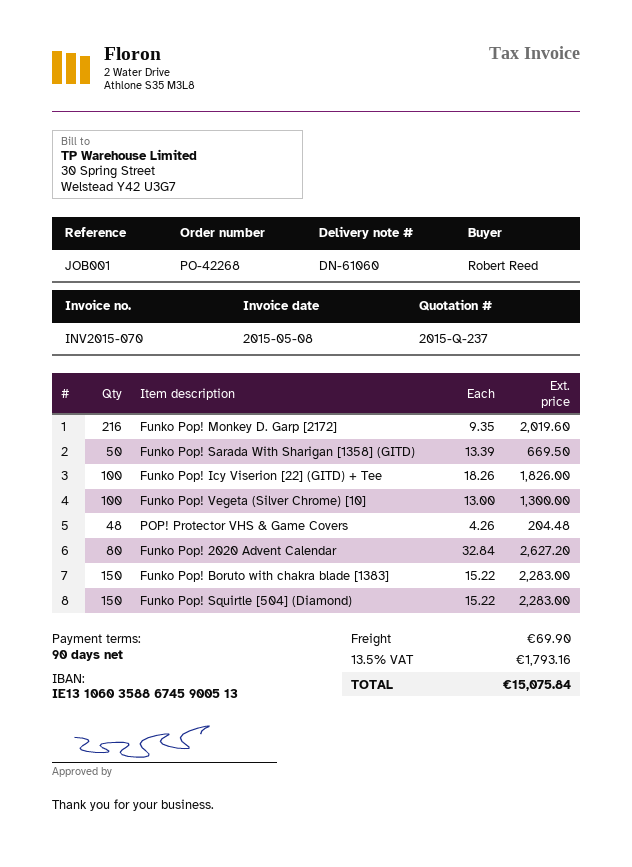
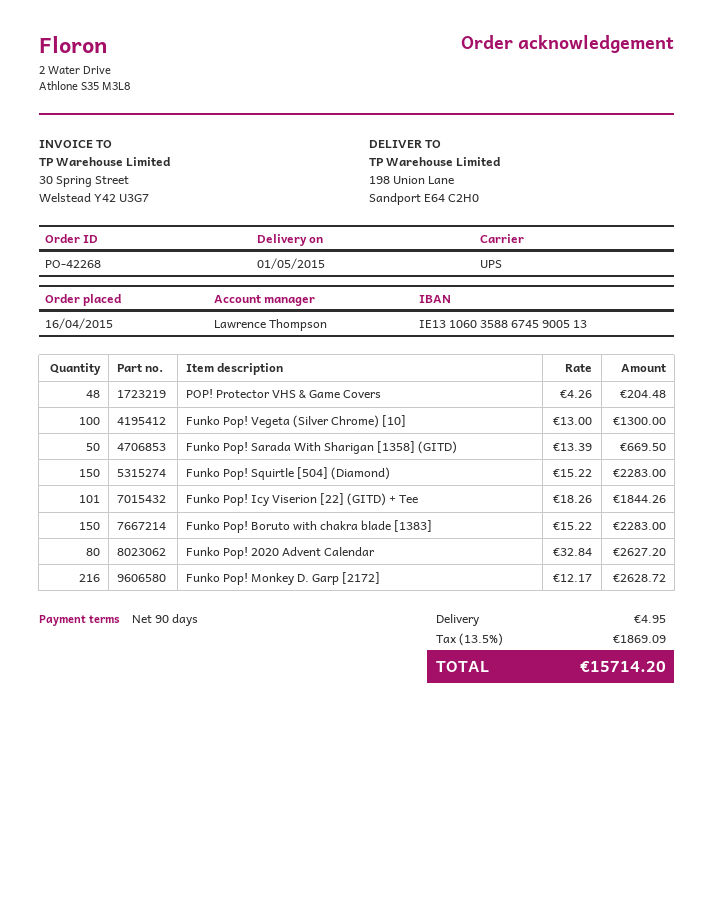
Funko Pop! Monkey D. Garp [2172]: 216 x 9.35 = 2019.60 -> 216 x 12.17 = 2628.72
Funko Pop! Icy Viserion [22] (GITD) + Tee: 100 x 18.26 = 1826.00 -> 101 x 18.26 = 1844.26
shipping: 69.90 -> 4.95
tax: 13.5% = 1793.16 -> 13.5% = 1869.09
total: 15075.84 -> 15714.20

